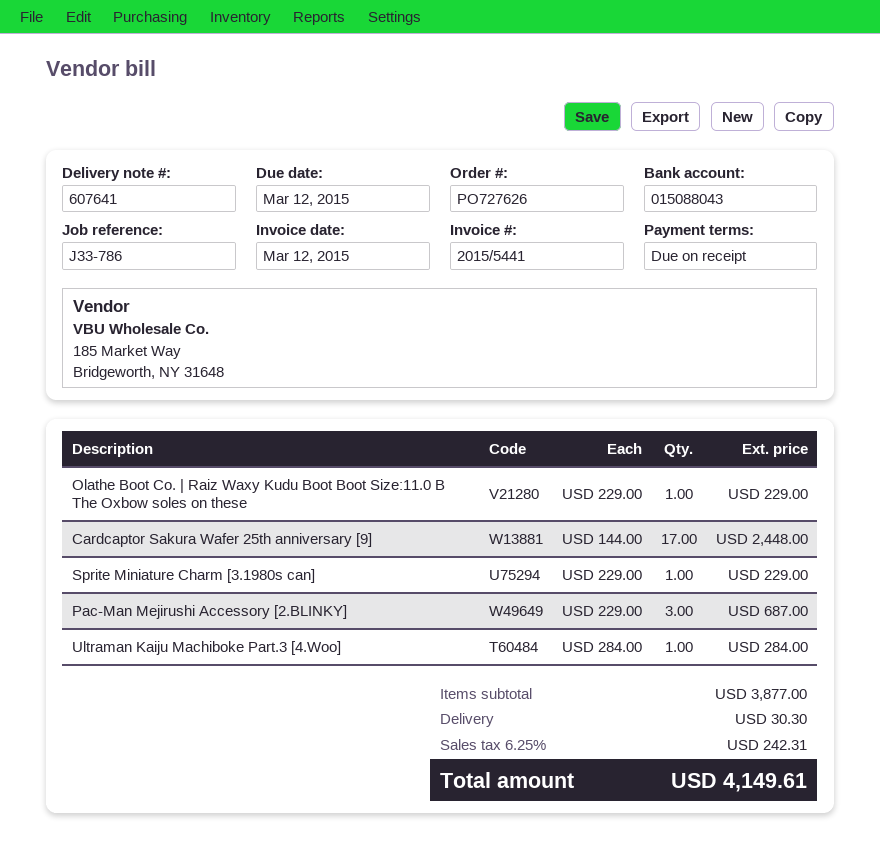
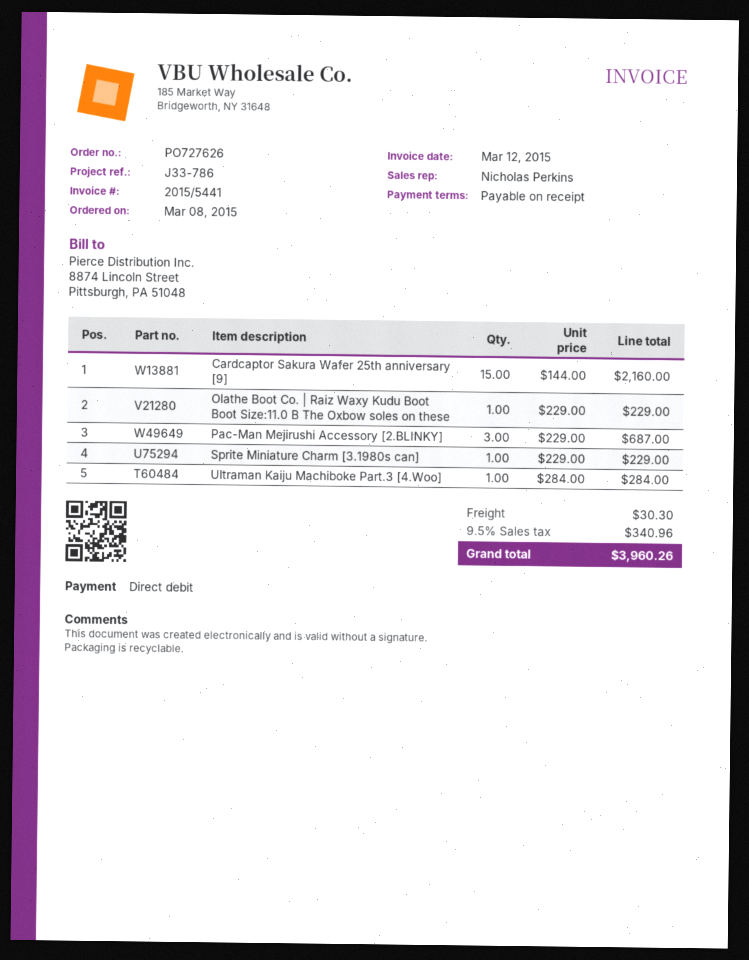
Cardcaptor Sakura Wafer 25th anniversary [9]: 17 x 144.00 = 2448.00 -> 15 x 144.00 = 2160.00
tax: 6.25% = 242.31 -> 9.5% = 340.96
total: 4149.61 -> 3960.26

